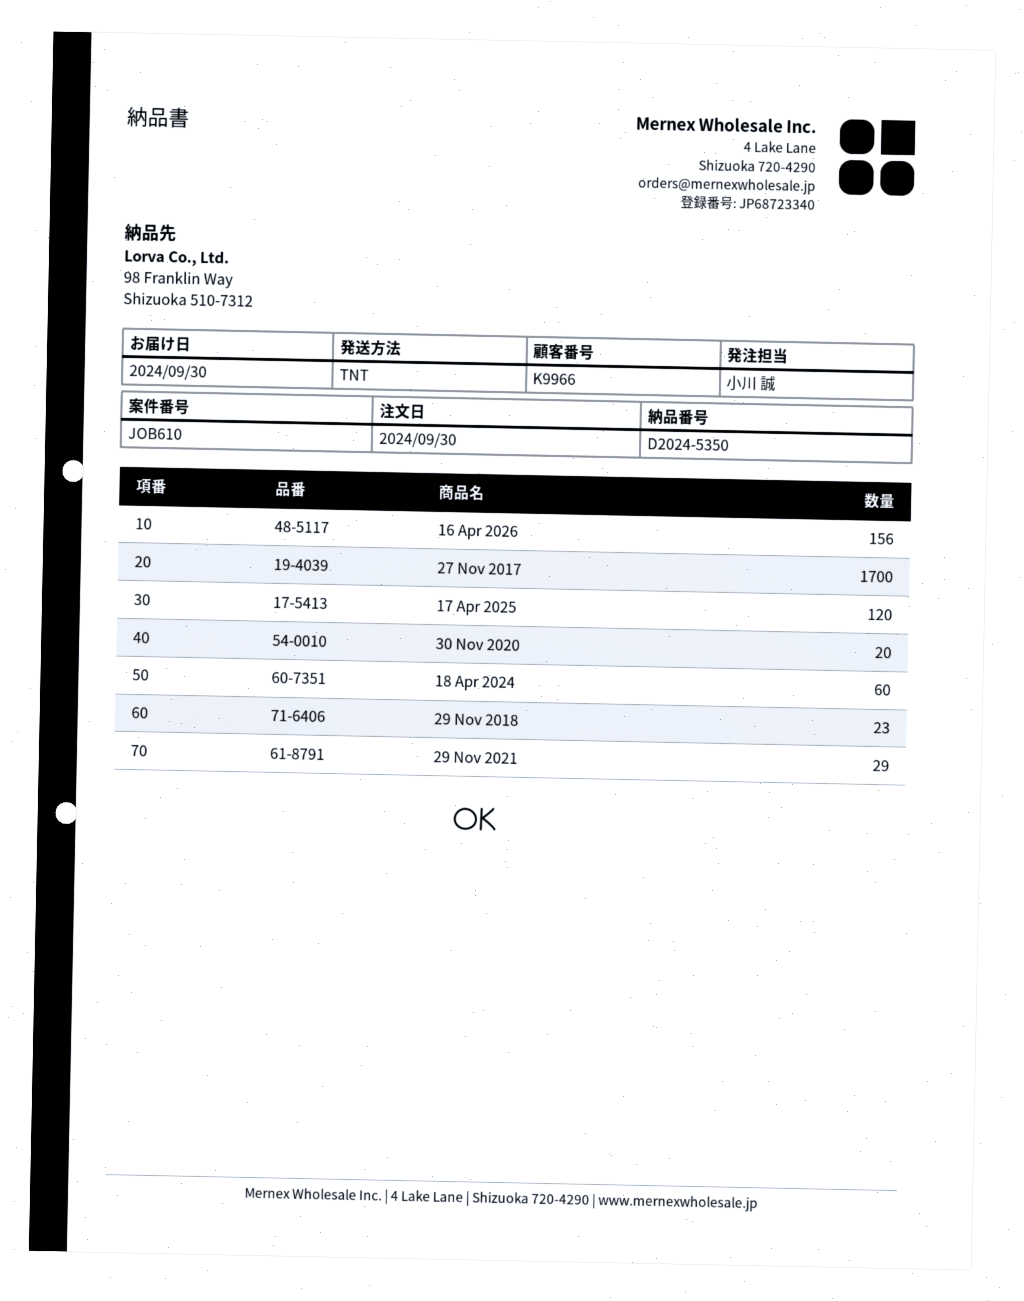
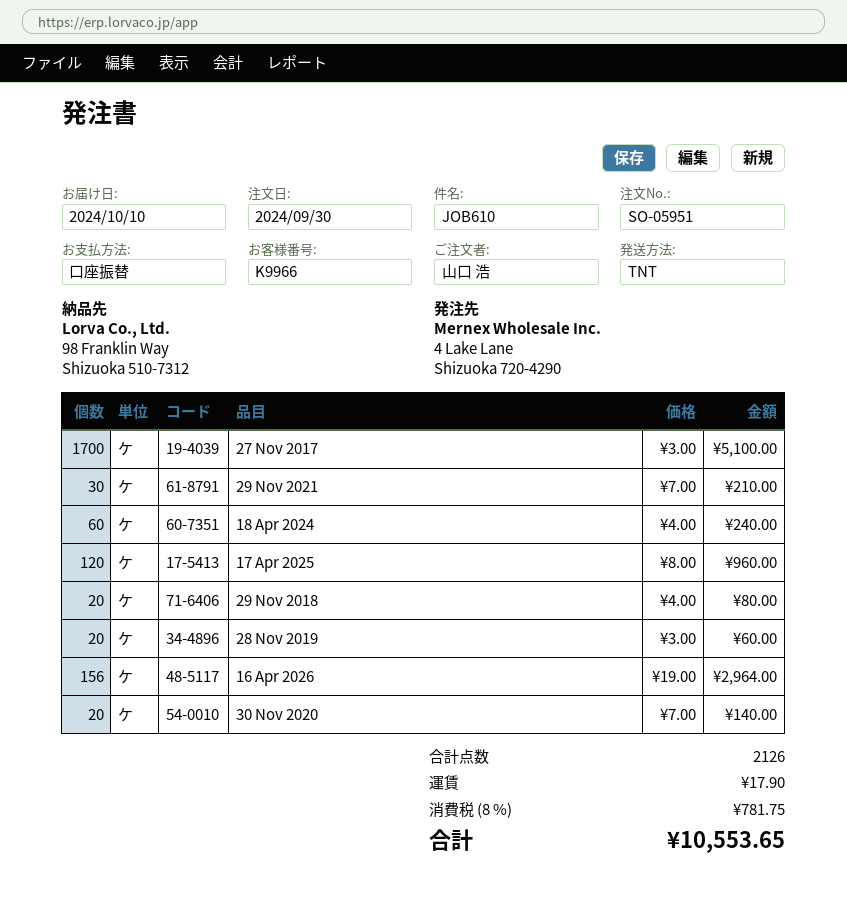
delivery date: 2024-09-30 -> 2024-10-10
ordered by: 小川 誠 -> 山口 浩
29 Nov 2018: 23 -> 20
29 Nov 2021: 29 -> 30
28 Nov 2019: none -> 20

